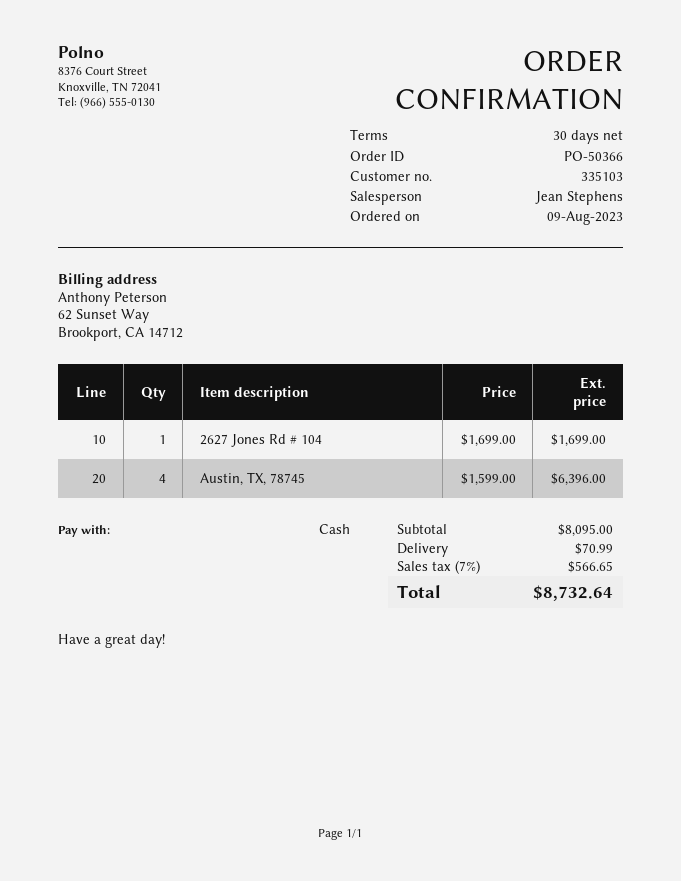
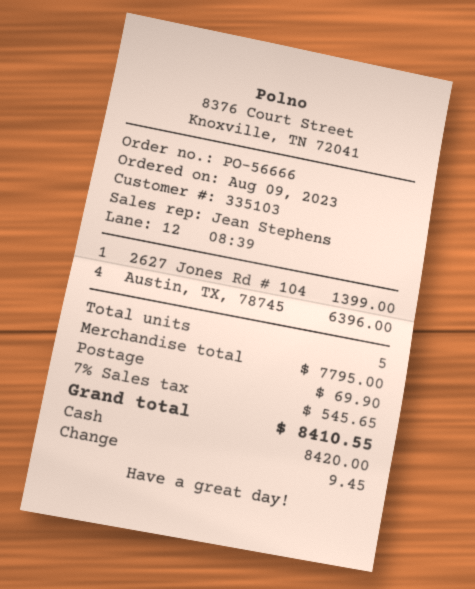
order number: PO-50366 -> PO-56666
2627 Jones Rd # 104: 1 for 1699.00 -> 1 for 1399.00
subtotal: 8095.00 -> 7795.00
shipping: 70.99 -> 69.90
tax: 7% = 566.65 -> 7% = 545.65
total: 8732.64 -> 8410.55

